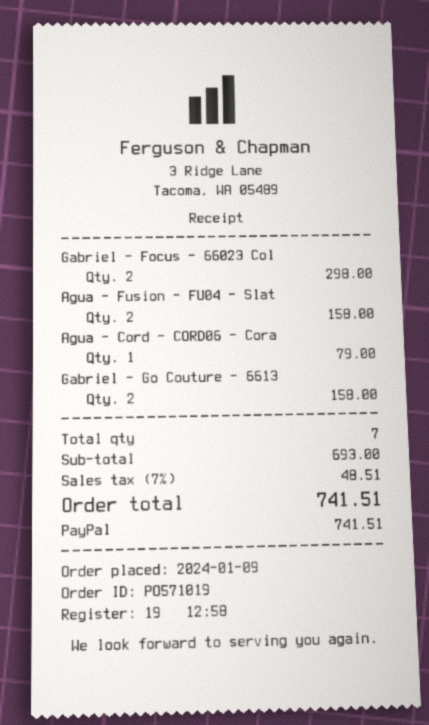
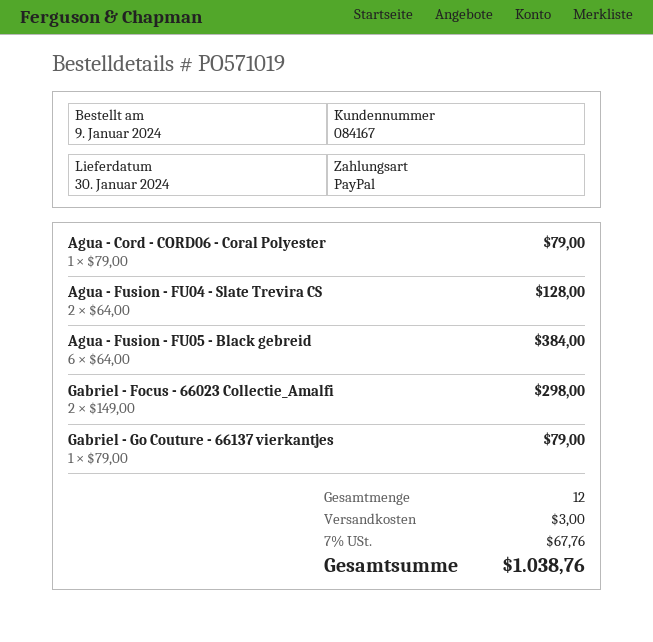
Agua - Fusion - FU04 - Slat: 2 for 158.00 -> 2 for 128.00
Gabriel - Go Couture - 6613: 2 for 158.00 -> 1 for 79.00
Agua - Fusion - FU05 - Black gebreid: none -> 6 for 384.00
total quantity: 7 -> 12
shipping: none -> 3.00
tax: 7% = 48.51 -> 7% = 67.76
total: 741.51 -> 1038.76

